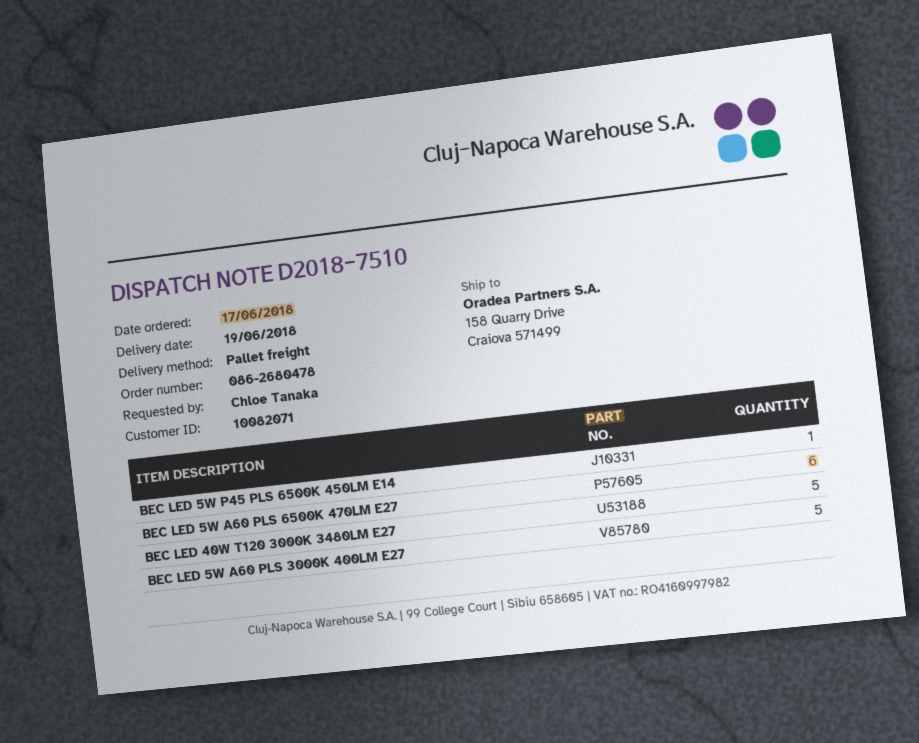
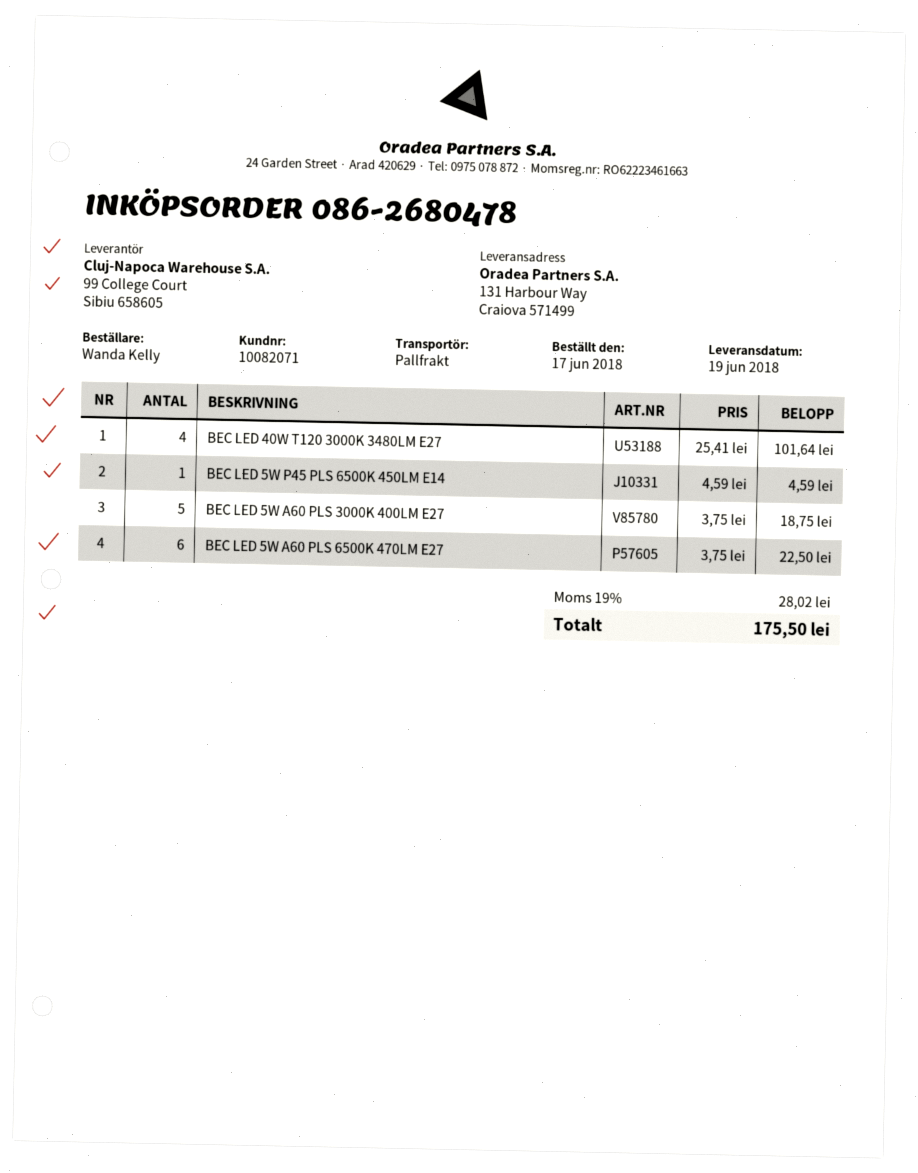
ordered by: Chloe Tanaka -> Wanda Kelly
ship to: 158 Quarry Drive, Craiova 571499 -> 131 Harbour Way, Craiova 571499
BEC LED 40W T120 3000K 3480LM E27: 5 -> 4

